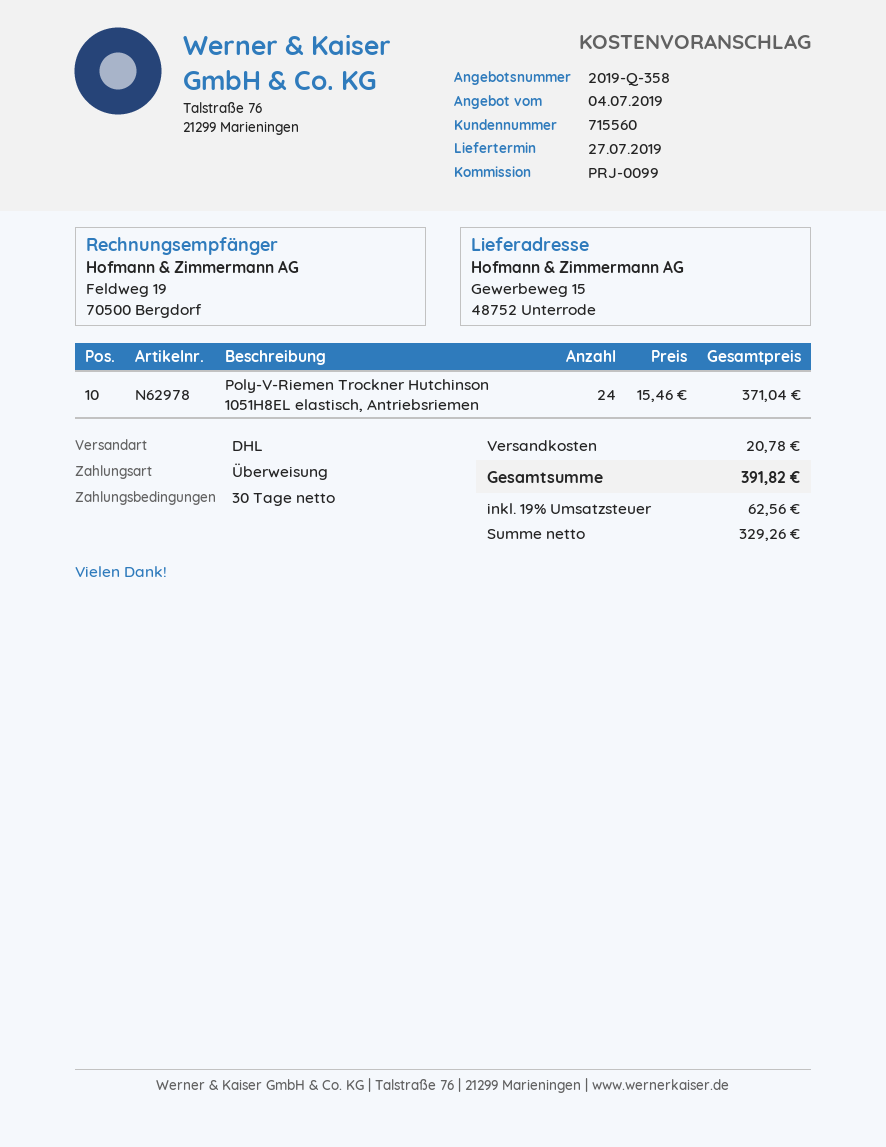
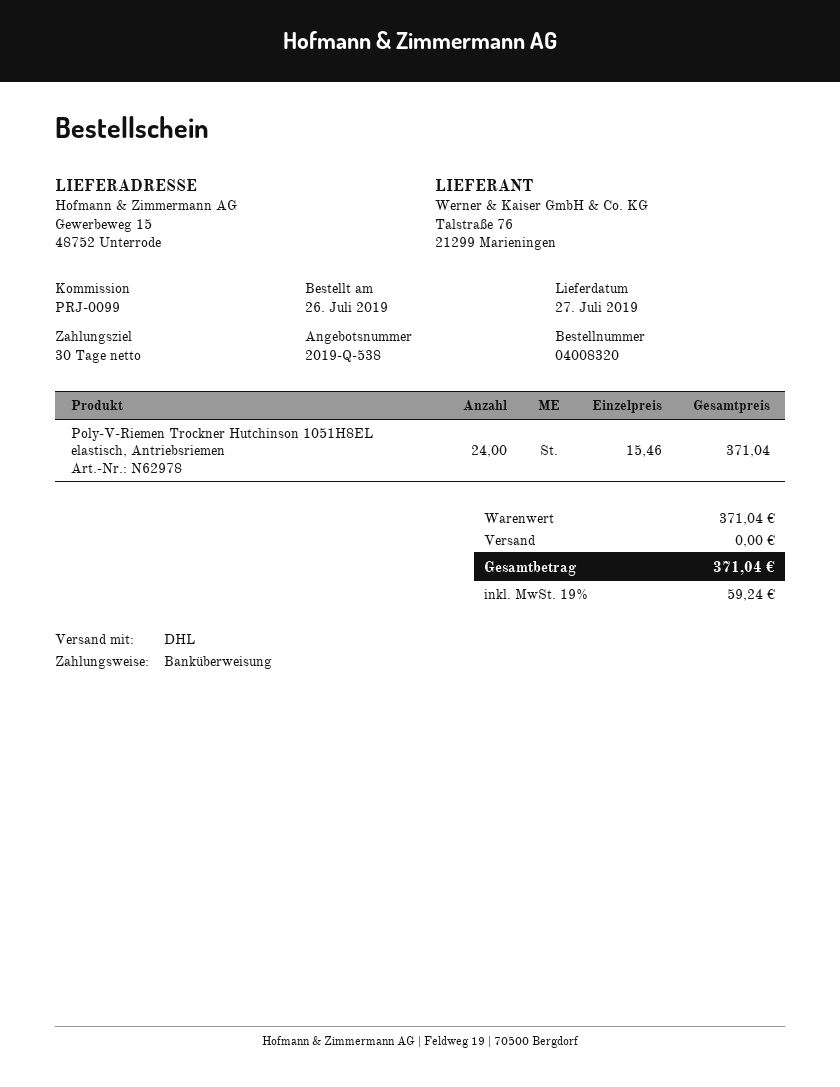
quote number: 2019-Q-358 -> 2019-Q-538
shipping: 20.78 -> 0.00
tax: 19% = 62.56 -> 19% = 59.24
total: 391.82 -> 371.04

